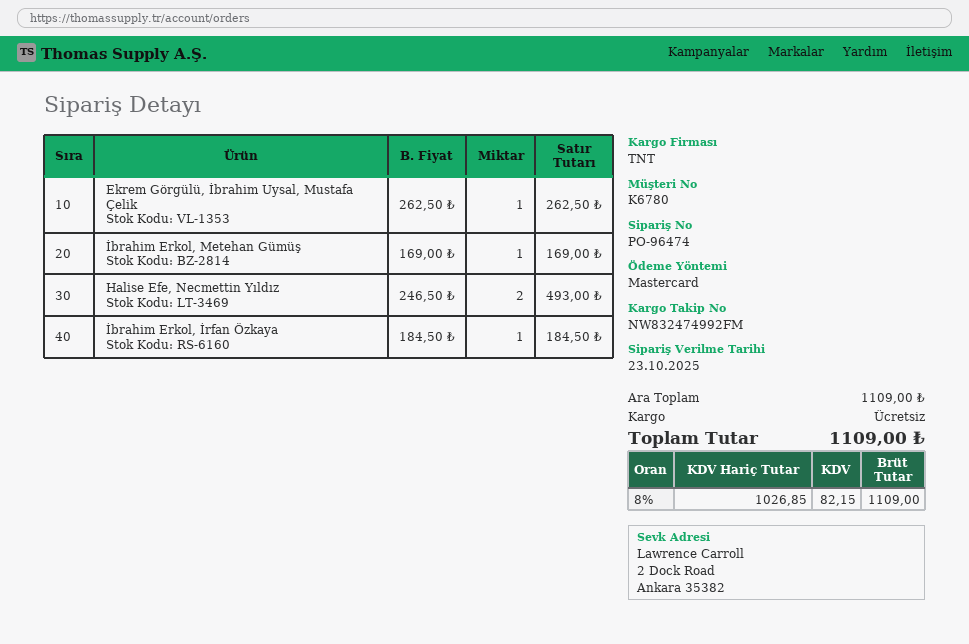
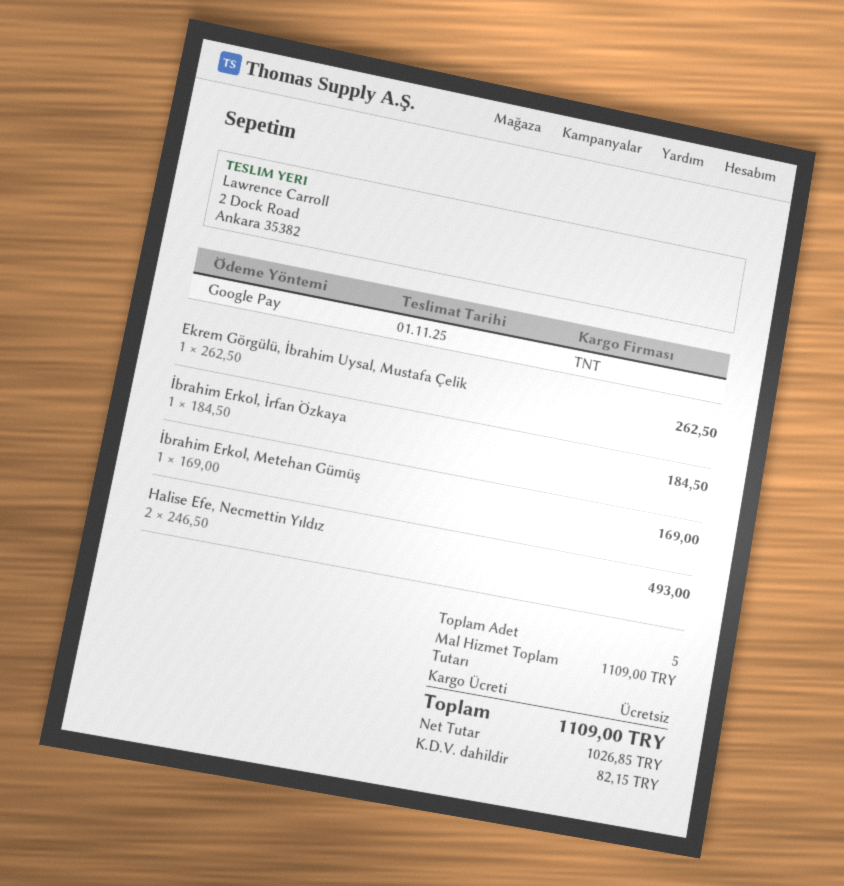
payment method: Mastercard -> Google Pay

